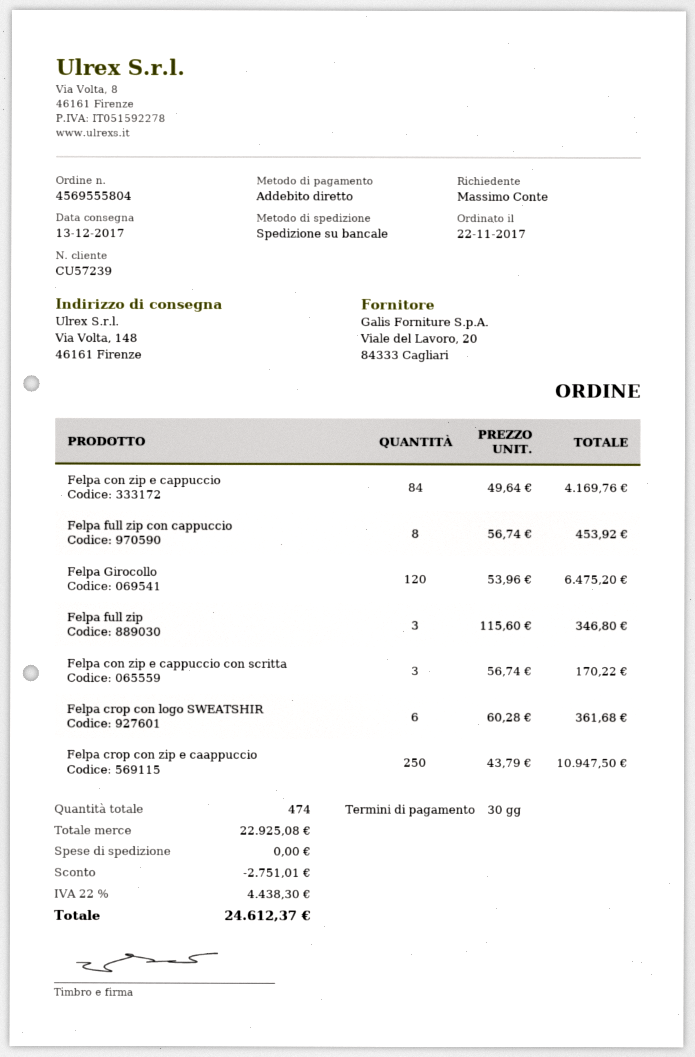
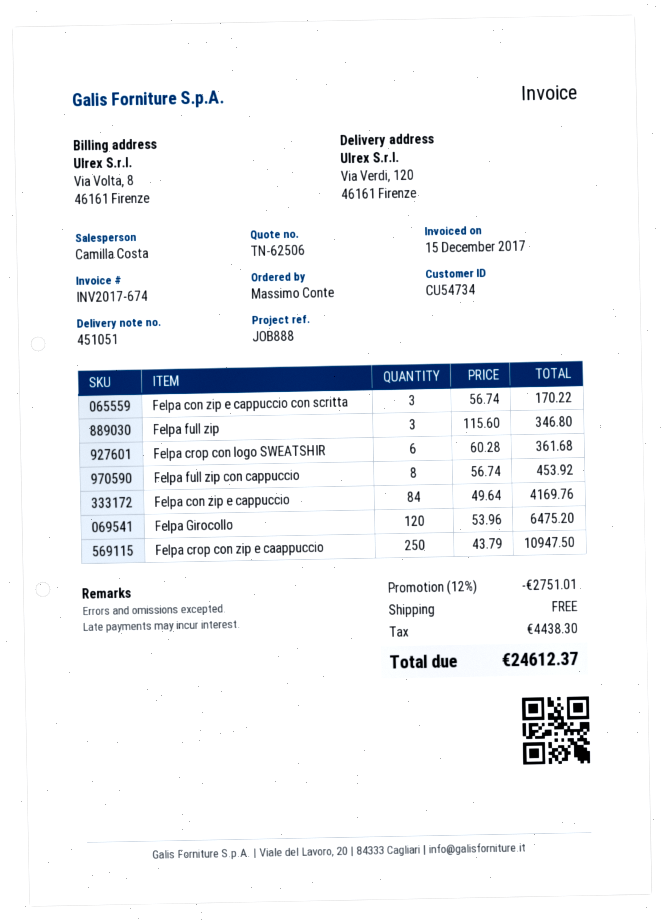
customer number: CU57239 -> CU54734
ship to: Via Volta, 148, 46161 Firenze -> Via Verdi, 120, 46161 Firenze

